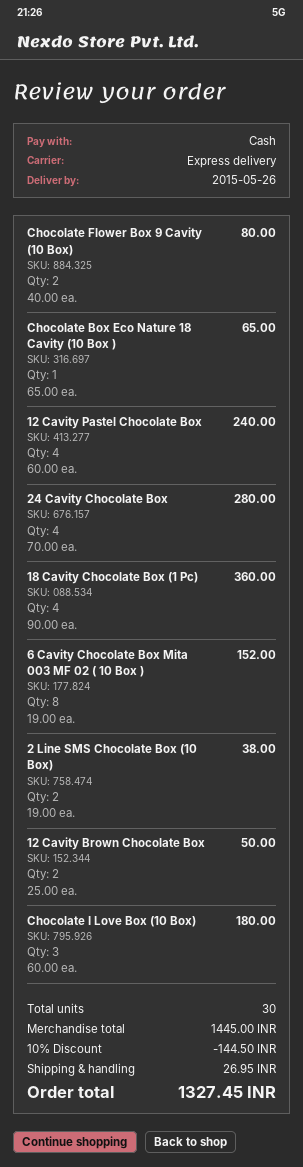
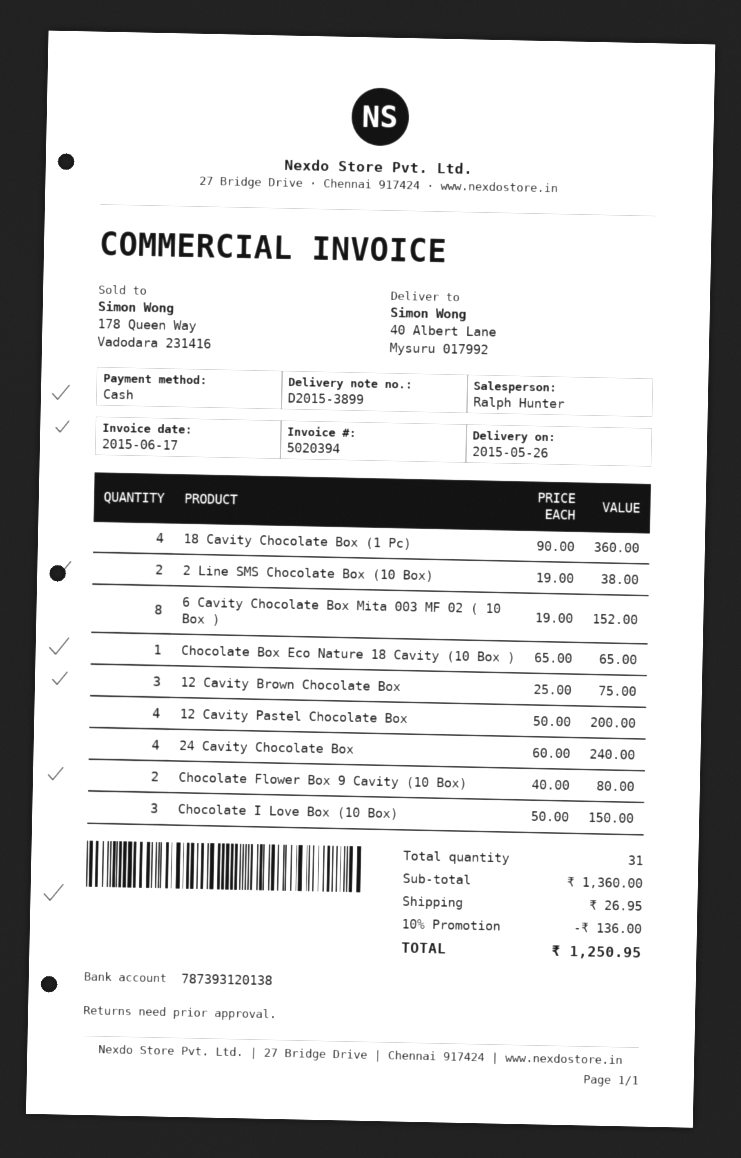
12 Cavity Pastel Chocolate Box: 4 x 60.00 = 240.00 -> 4 x 50.00 = 200.00
24 Cavity Chocolate Box: 4 x 70.00 = 280.00 -> 4 x 60.00 = 240.00
12 Cavity Brown Chocolate Box: 2 x 25.00 = 50.00 -> 3 x 25.00 = 75.00
Chocolate I Love Box (10 Box): 3 x 60.00 = 180.00 -> 3 x 50.00 = 150.00
total quantity: 30 -> 31
subtotal: 1445.00 -> 1360.00
discount: 10% = 144.50 -> 10% = 136.00
total: 1327.45 -> 1250.95

